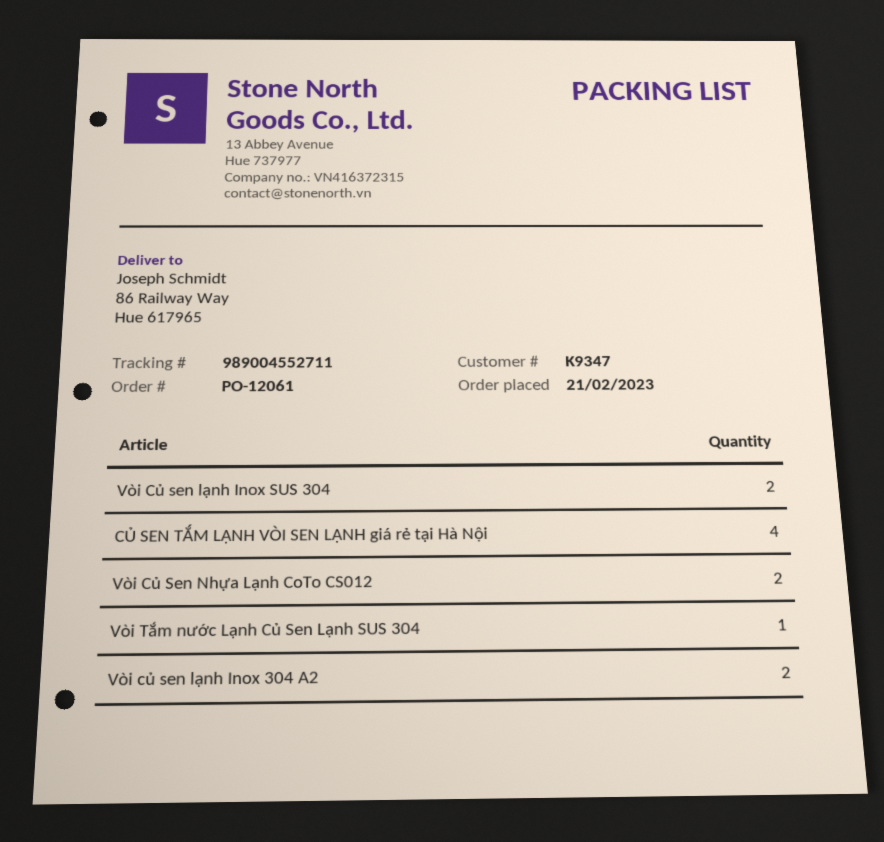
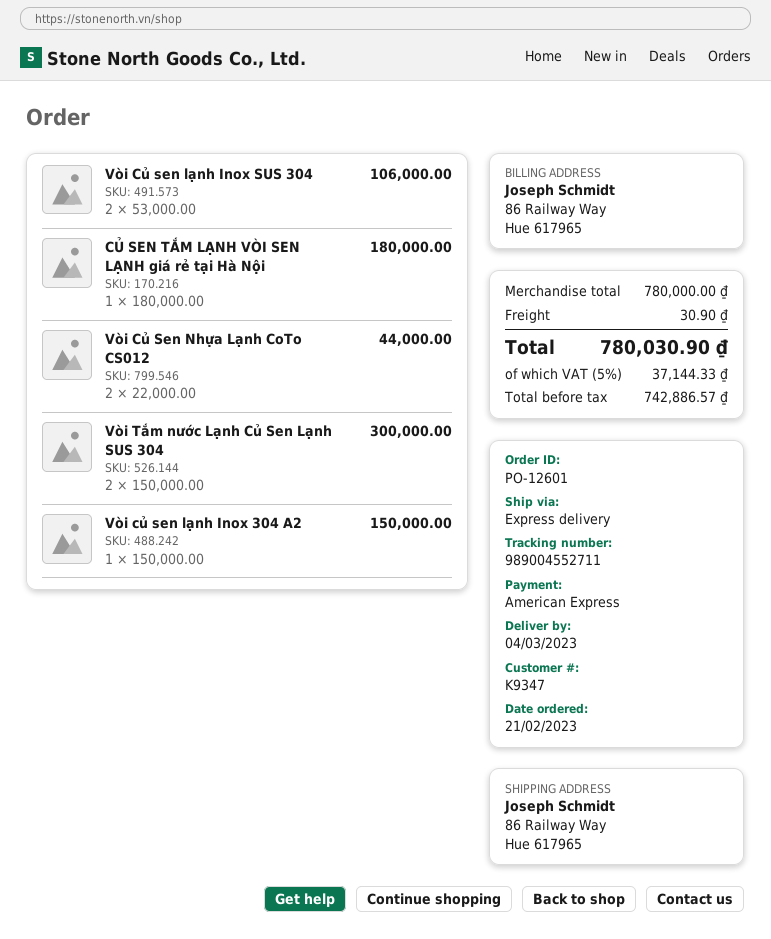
order number: PO-12061 -> PO-12601
CỦ SEN TẮM LẠNH VÒI SEN LẠNH giá rẻ tại Hà Nội: 4 -> 1
Vòi Tắm nước Lạnh Củ Sen Lạnh SUS 304: 1 -> 2
Vòi củ sen lạnh Inox 304 A2: 2 -> 1

